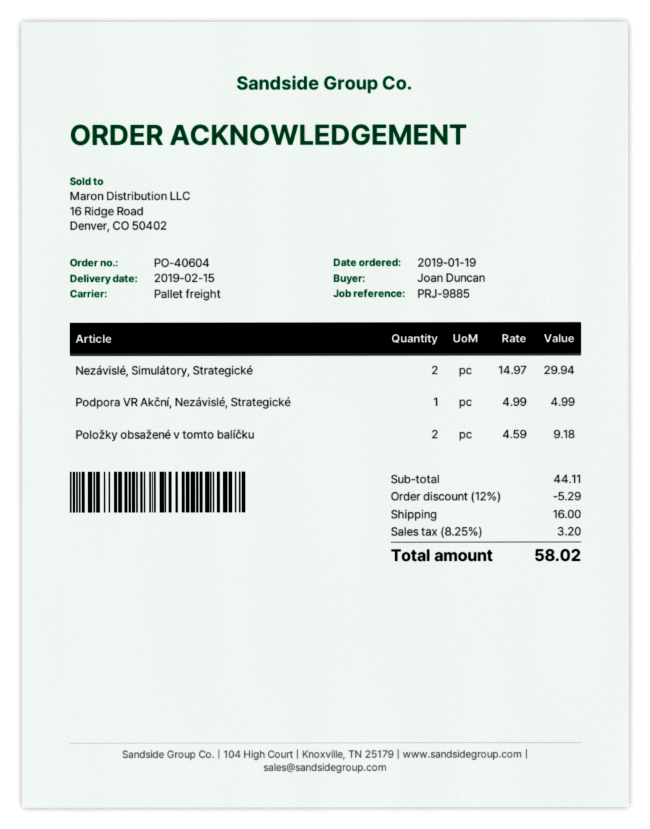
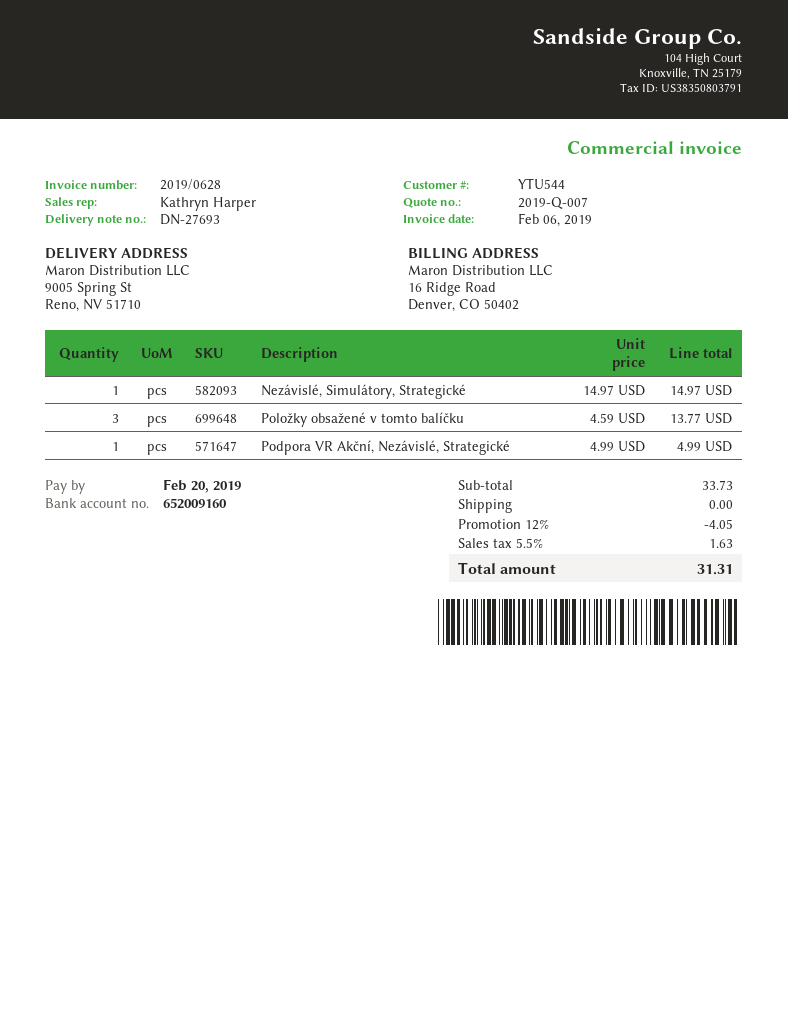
Nezávislé, Simulátory, Strategické: 2 x 14.97 = 29.94 -> 1 x 14.97 = 14.97
Položky obsažené v tomto balíčku: 2 x 4.59 = 9.18 -> 3 x 4.59 = 13.77
subtotal: 44.11 -> 33.73
discount: 12% = 5.29 -> 12% = 4.05
shipping: 16.00 -> 0.00
tax: 8.25% = 3.20 -> 5.5% = 1.63
total: 58.02 -> 31.31

